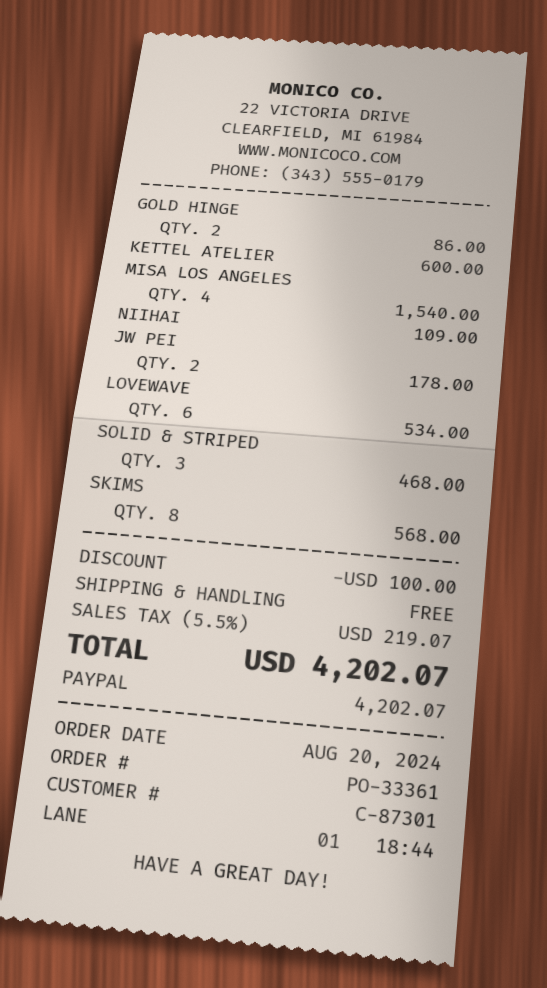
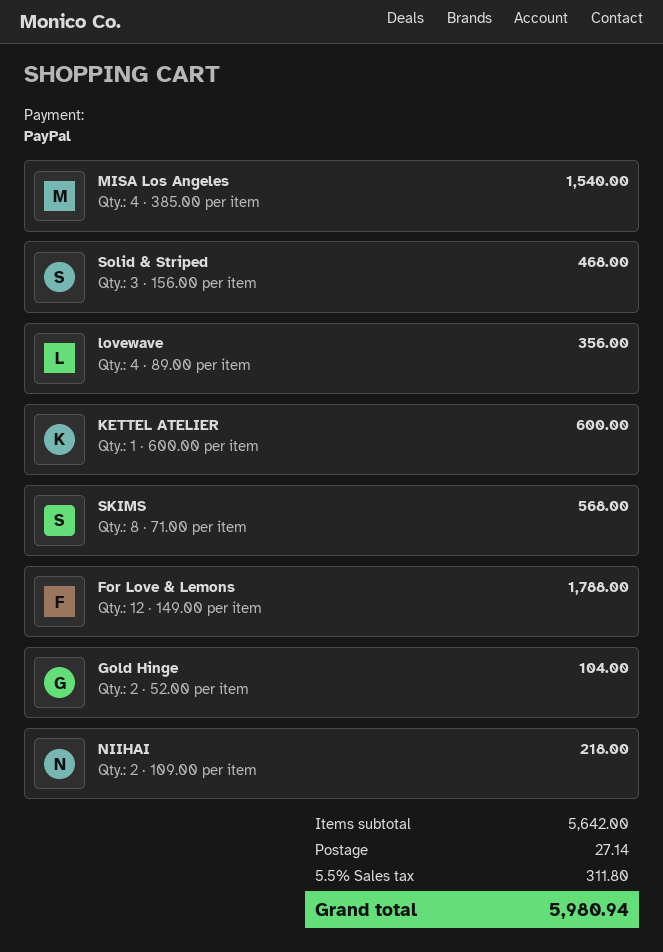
GOLD HINGE: 2 for 86.00 -> 2 for 104.00
NIIHAI: 1 for 109.00 -> 2 for 218.00
JW PEI: 2 for 178.00 -> none
LOVEWAVE: 6 for 534.00 -> 4 for 356.00
For Love & Lemons: none -> 12 for 1788.00
discount: 100.00 -> none
shipping: 0.00 -> 27.14
tax: 5.5% = 219.07 -> 5.5% = 311.80
total: 4202.07 -> 5980.94

